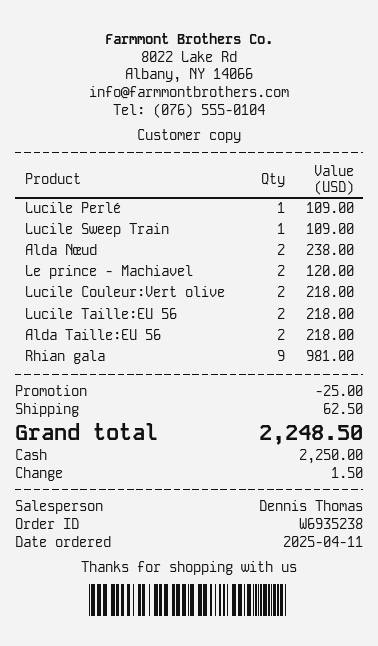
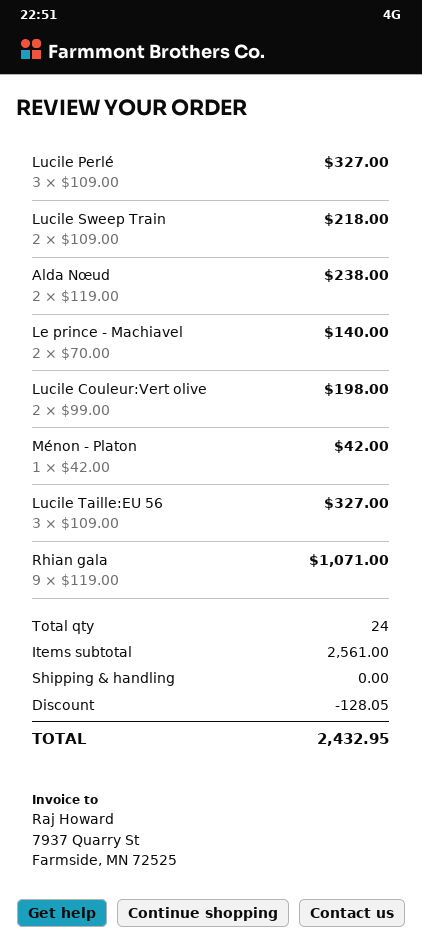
Lucile Perlé: 1 for 109.00 -> 3 for 327.00
Lucile Sweep Train: 1 for 109.00 -> 2 for 218.00
Le prince - Machiavel: 2 for 120.00 -> 2 for 140.00
Lucile Couleur:Vert olive: 2 for 218.00 -> 2 for 198.00
Lucile Taille:EU 56: 2 for 218.00 -> 3 for 327.00
Alda Taille:EU 56: 2 for 218.00 -> none
Rhian gala: 9 for 981.00 -> 9 for 1071.00
Ménon - Platon: none -> 1 for 42.00
discount: 25.00 -> 128.05
shipping: 62.50 -> 0.00
total: 2248.50 -> 2432.95

